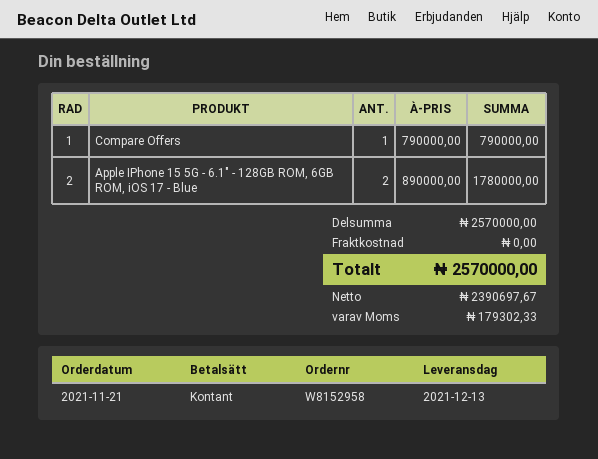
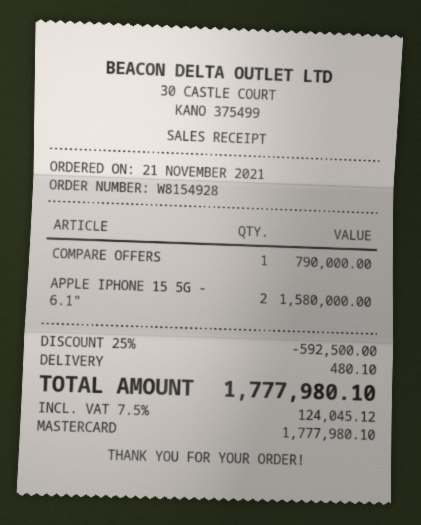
order number: W8152958 -> W8154928
payment method: cash -> Mastercard
Apple IPhone 15 5G - 6.1" - 128GB ROM, 6GB ROM, iOS 17 - Blue: 2 for 1780000.00 -> 2 for 1580000.00
discount: none -> 25% = 592500.00
shipping: 0.00 -> 480.10
tax: 179302.33 -> 124045.12
total: 2570000.00 -> 1777980.10

